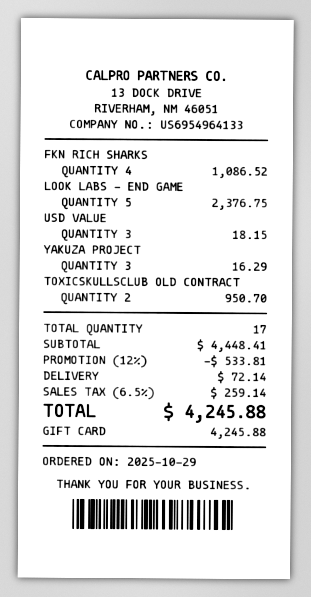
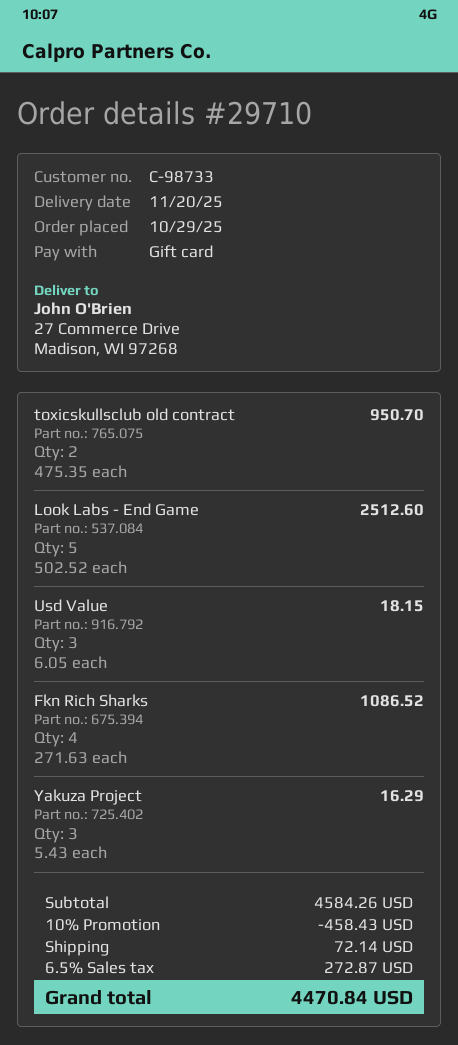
LOOK LABS - END GAME: 5 for 2376.75 -> 5 for 2512.60
subtotal: 4448.41 -> 4584.26
discount: 12% = 533.81 -> 10% = 458.43
tax: 6.5% = 259.14 -> 6.5% = 272.87
total: 4245.88 -> 4470.84

